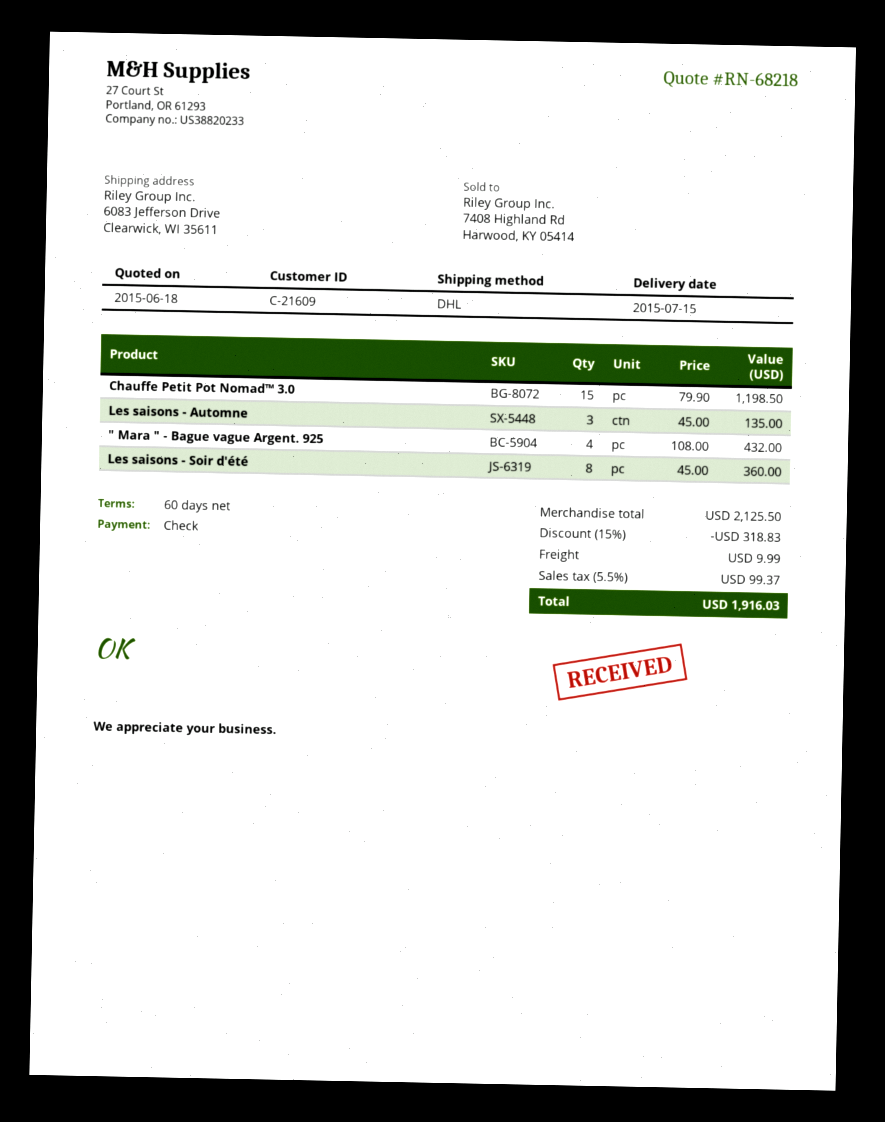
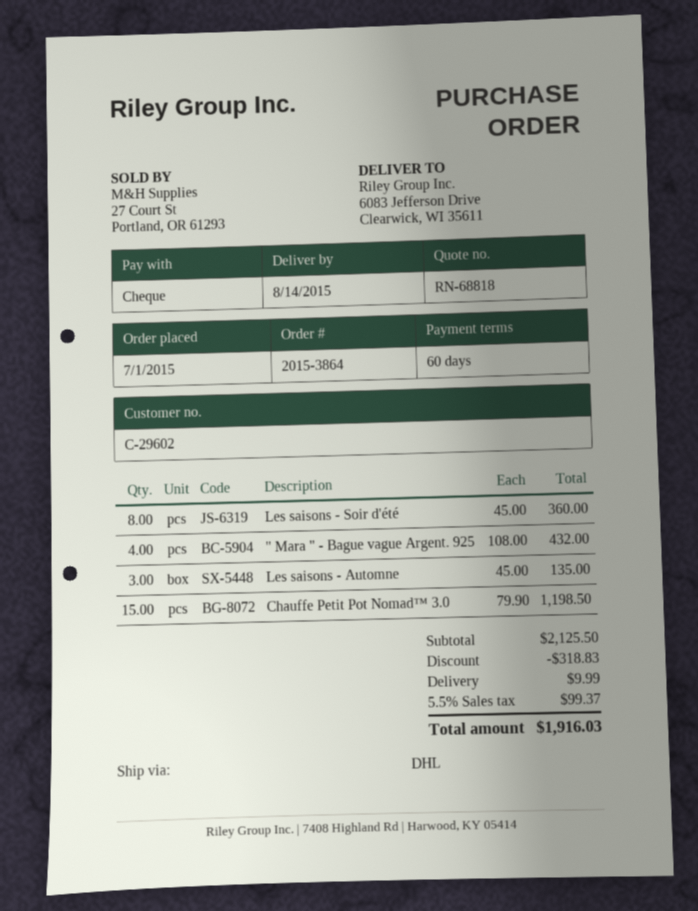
quote number: RN-68218 -> RN-68818
delivery date: 2015-07-15 -> 2015-08-14
customer number: C-21609 -> C-29602

